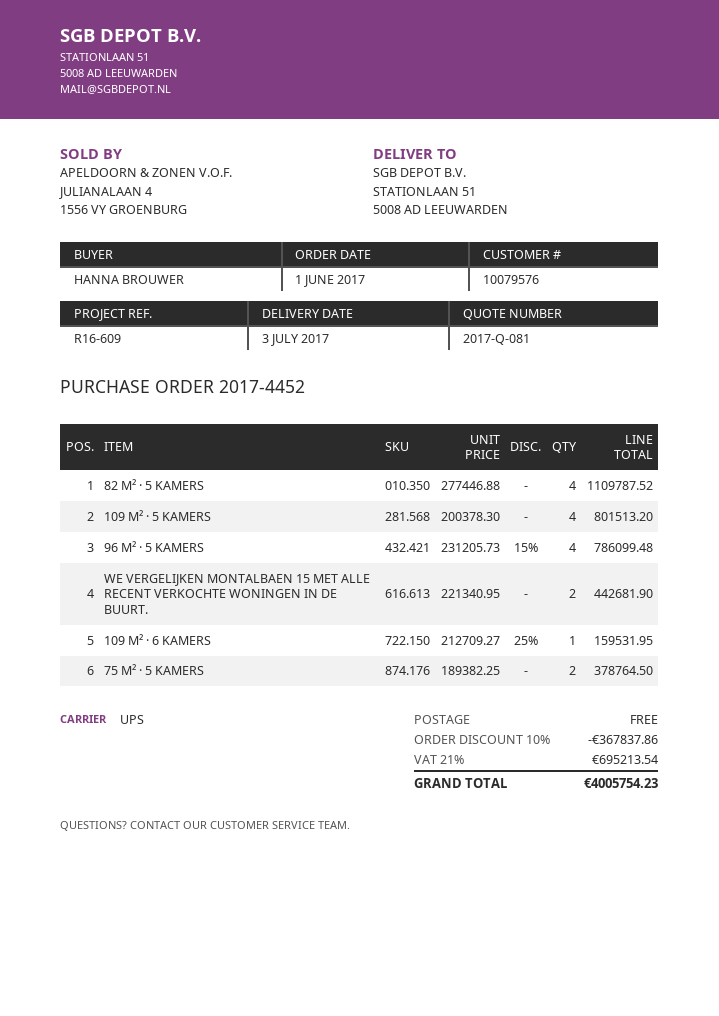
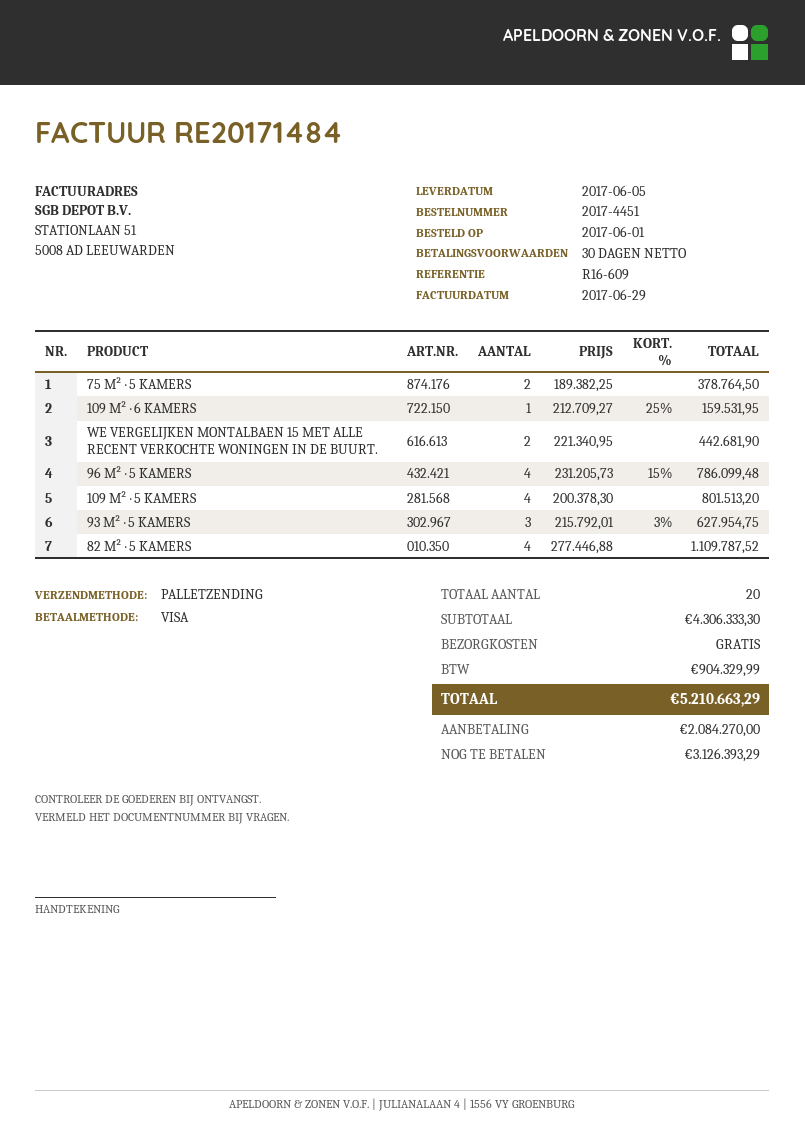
order number: 2017-4452 -> 2017-4451
delivery date: 2017-07-03 -> 2017-06-05
shipping method: UPS -> pallet freight
93 M² · 5 KAMERS: none -> 3 x 215792.01 - 3% = 627954.75
discount: 10% = 367837.86 -> none
tax: 695213.54 -> 904329.99
total: 4005754.23 -> 5210663.29

